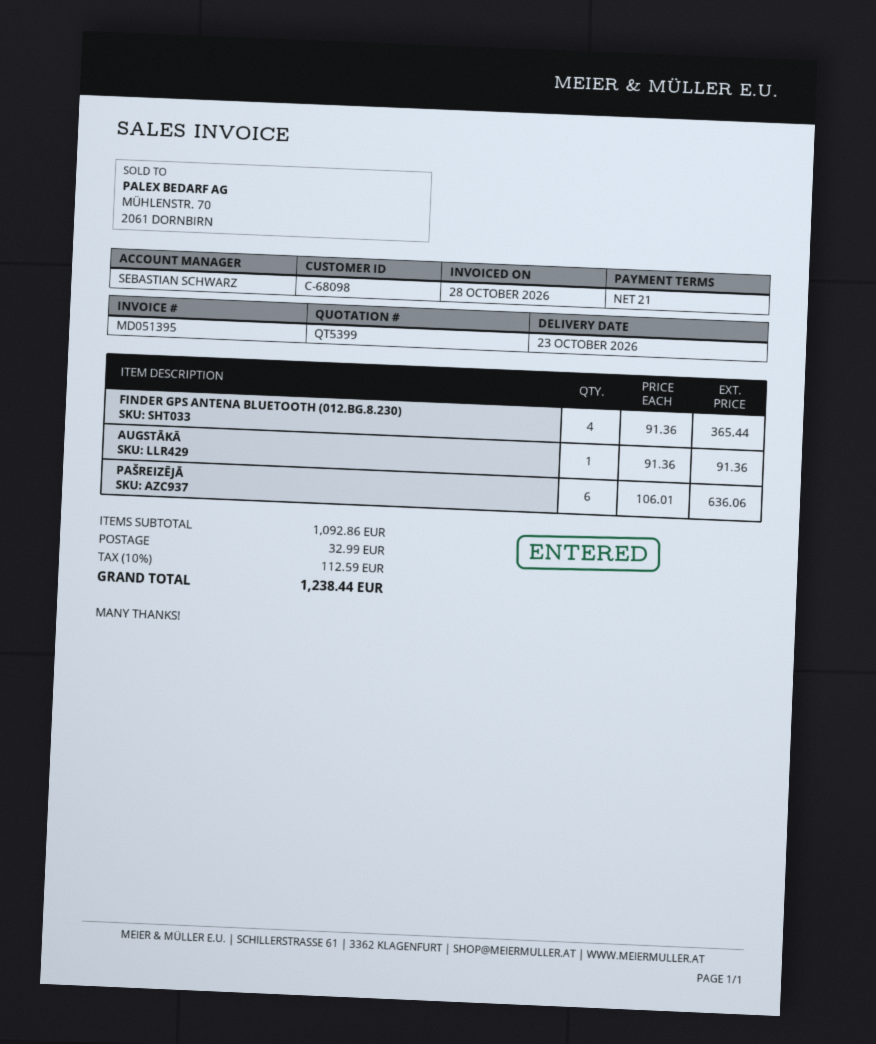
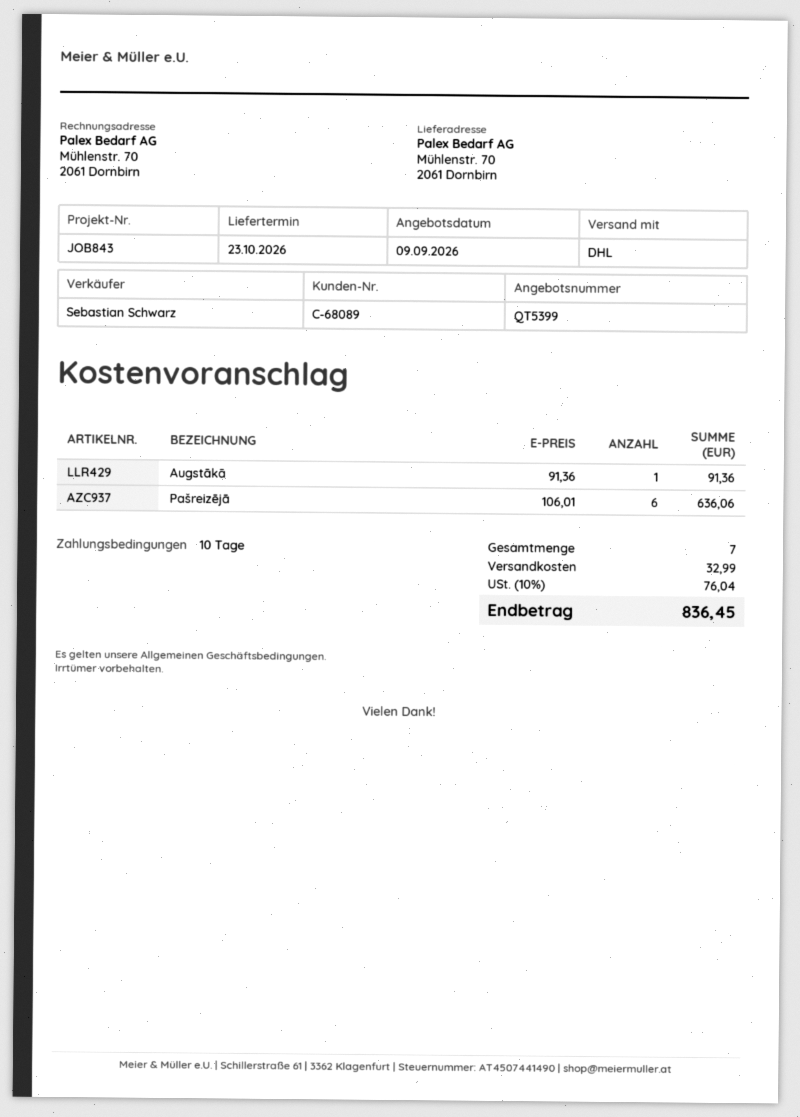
payment terms: 21 days -> 10 days
customer number: C-68098 -> C-68089
FINDER GPS ANTENA BLUETOOTH (012.BG.8.230): 4 x 91.36 = 365.44 -> none
tax: 10% = 112.59 -> 10% = 76.04
total: 1238.44 -> 836.45

